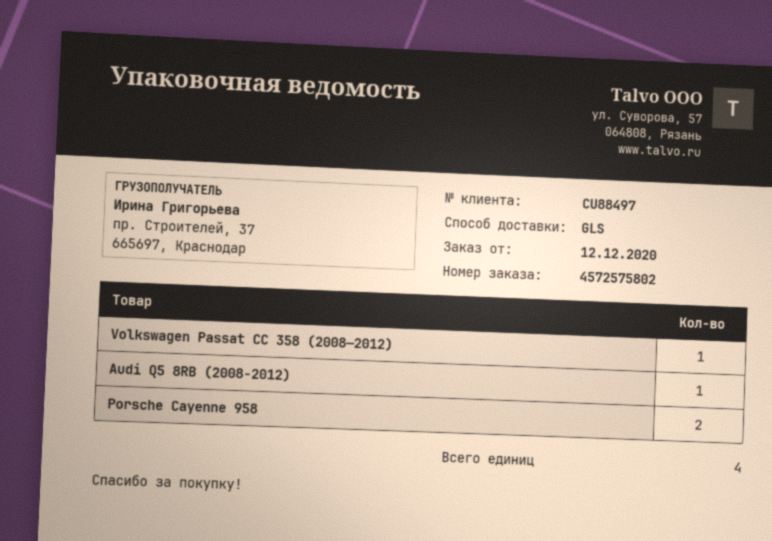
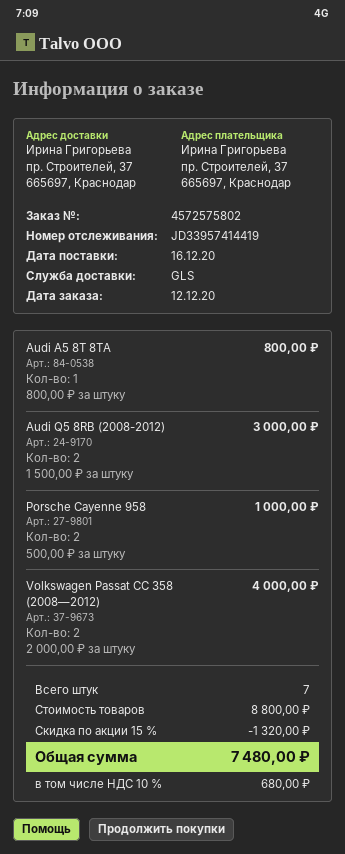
Volkswagen Passat CC 358 (2008—2012): 1 -> 2
Audi Q5 8RB (2008-2012): 1 -> 2
Audi A5 8T 8TA: none -> 1
total quantity: 4 -> 7

